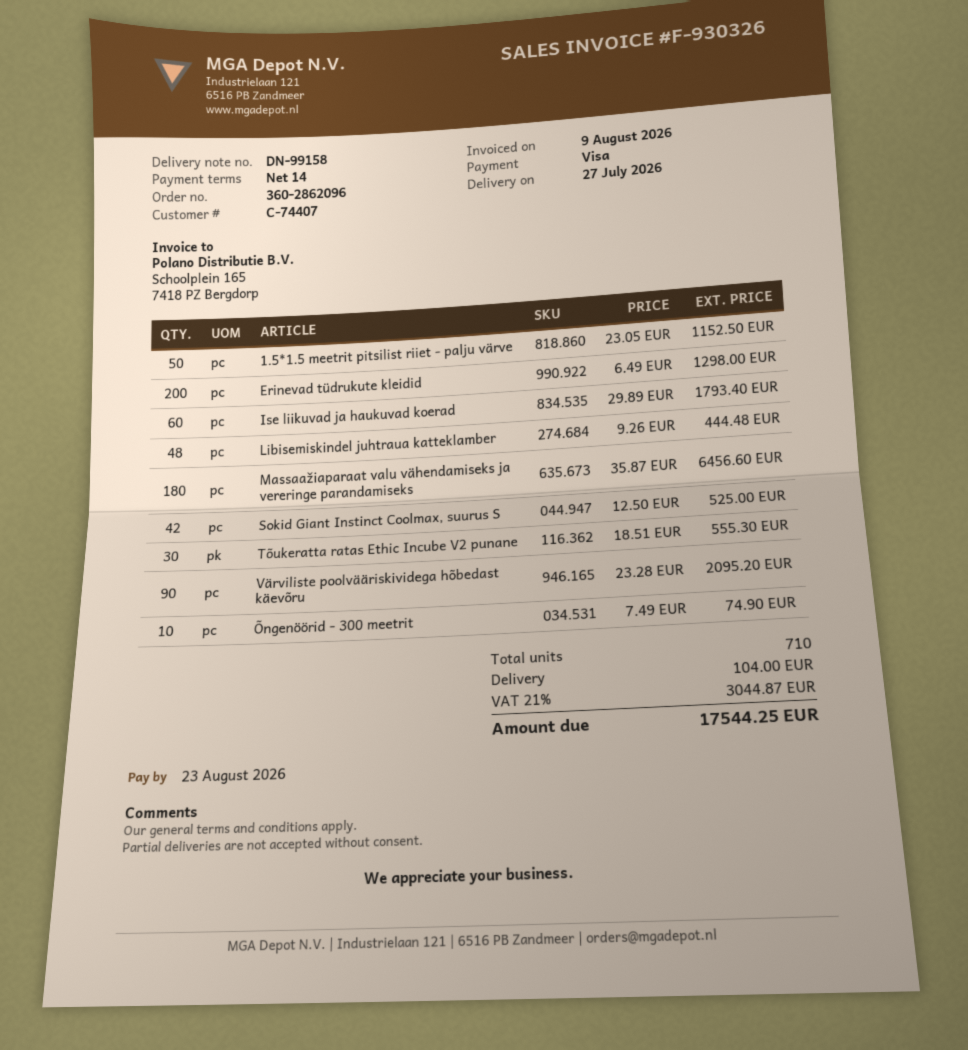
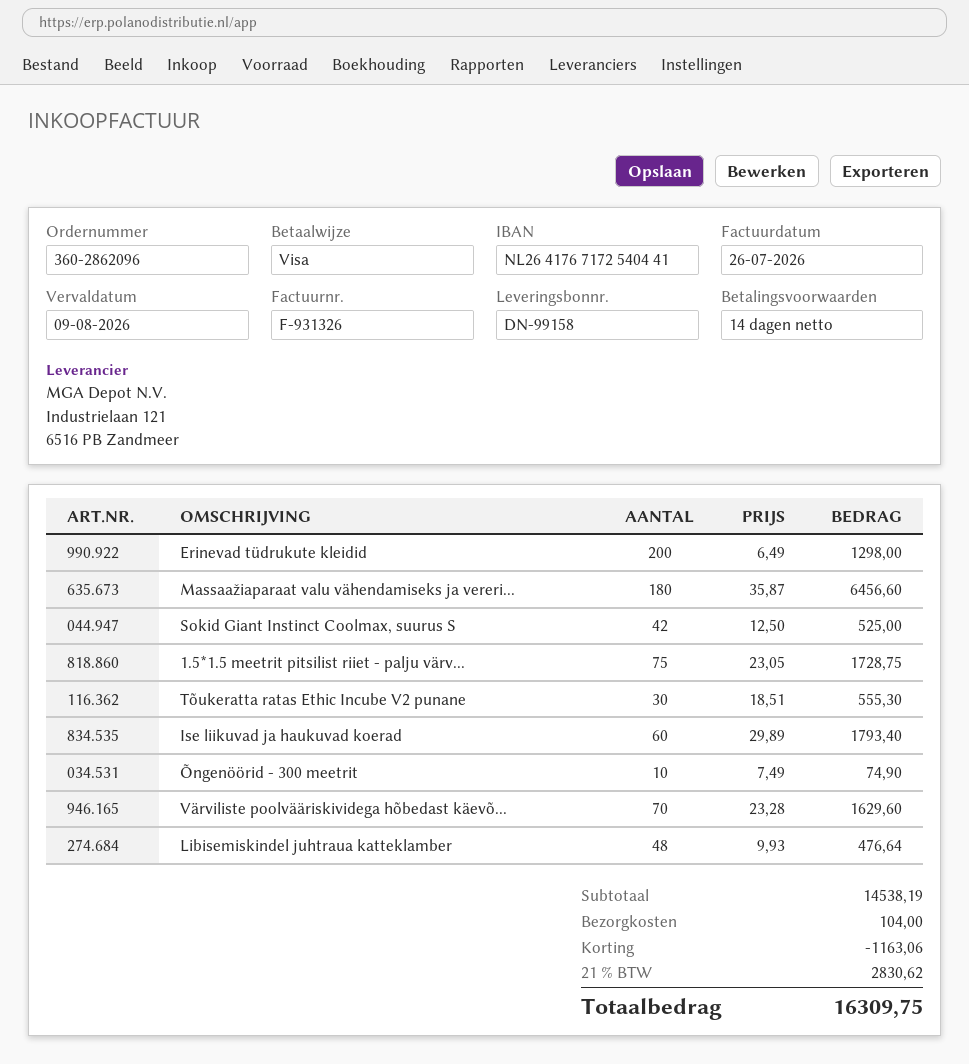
invoice number: F-930326 -> F-931326
invoice date: 2026-08-09 -> 2026-07-26
due date: 2026-08-23 -> 2026-08-09
1.5*1.5 meetrit pitsilist riiet - palju värve: 50 x 23.05 = 1152.50 -> 75 x 23.05 = 1728.75
Libisemiskindel juhtraua katteklamber: 48 x 9.26 = 444.48 -> 48 x 9.93 = 476.64
Värviliste poolvääriskividega hõbedast käevõru: 90 x 23.28 = 2095.20 -> 70 x 23.28 = 1629.60
discount: none -> 1163.06
tax: 21% = 3044.87 -> 21% = 2830.62
total: 17544.25 -> 16309.75

